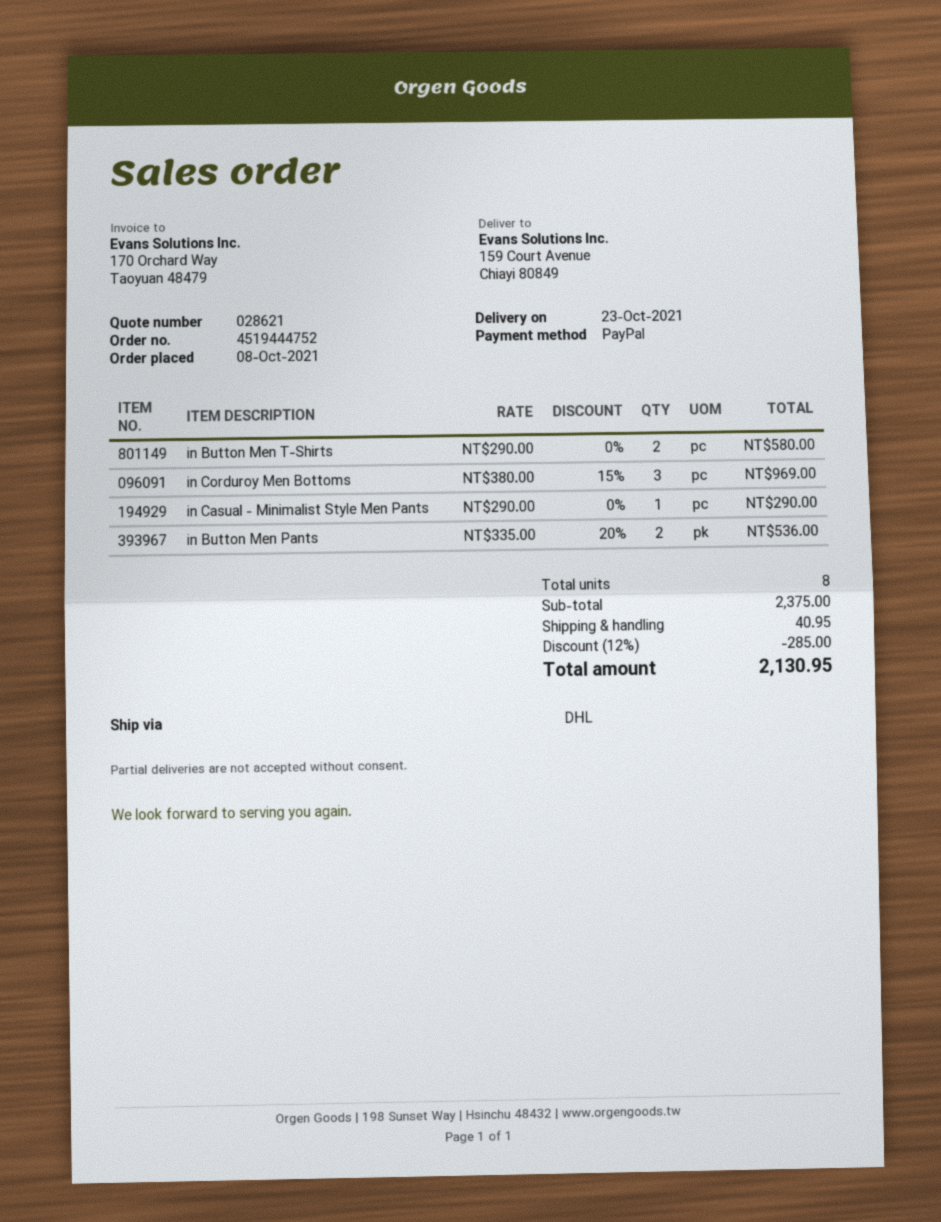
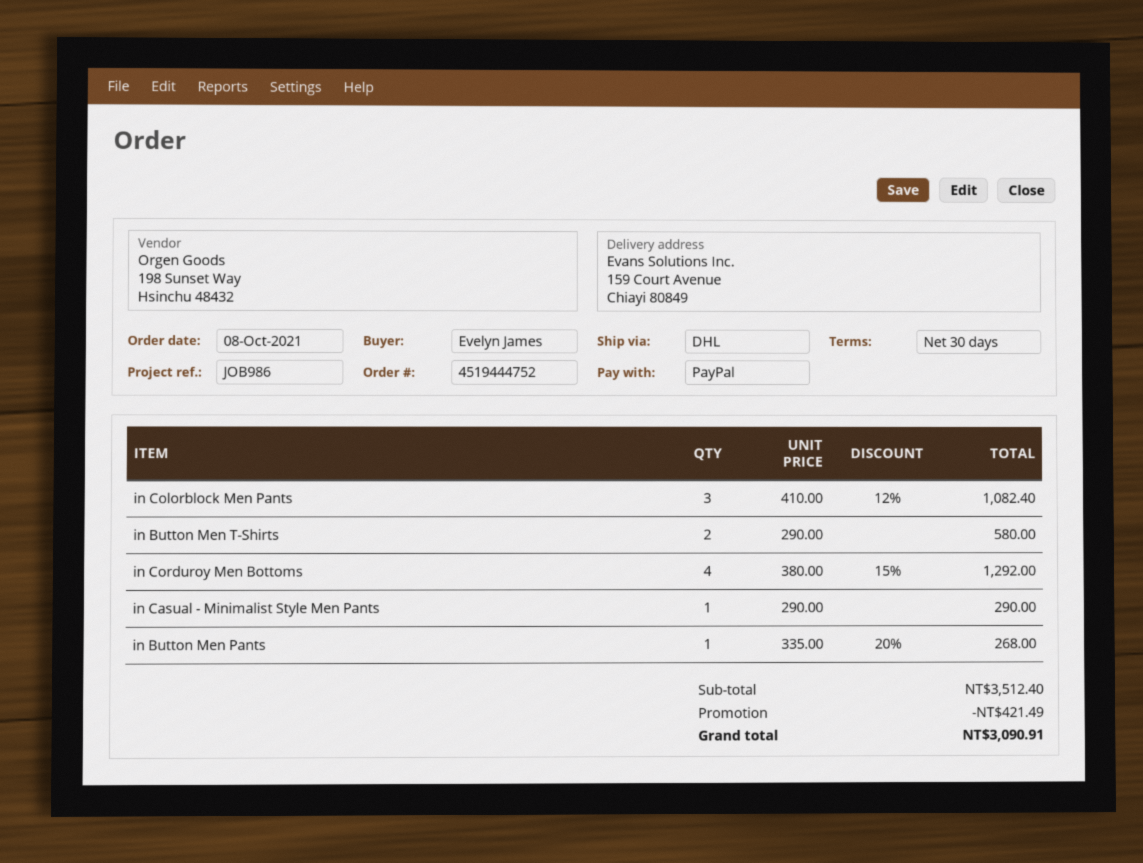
in Corduroy Men Bottoms: 3 x 380.00 - 15% = 969.00 -> 4 x 380.00 - 15% = 1292.00
in Button Men Pants: 2 x 335.00 - 20% = 536.00 -> 1 x 335.00 - 20% = 268.00
in Colorblock Men Pants: none -> 3 x 410.00 - 12% = 1082.40
subtotal: 2375.00 -> 3512.40
discount: 285.00 -> 421.49
shipping: 40.95 -> none
total: 2130.95 -> 3090.91

